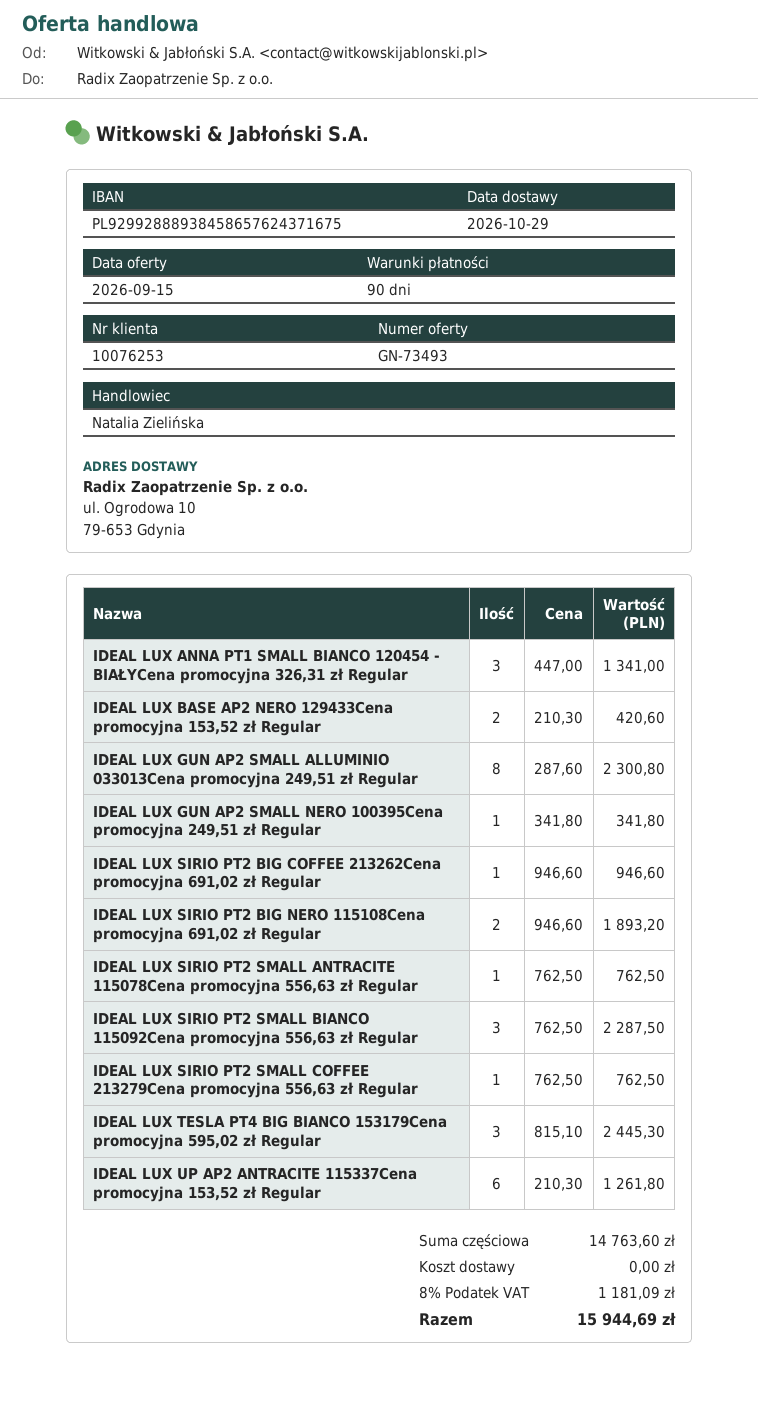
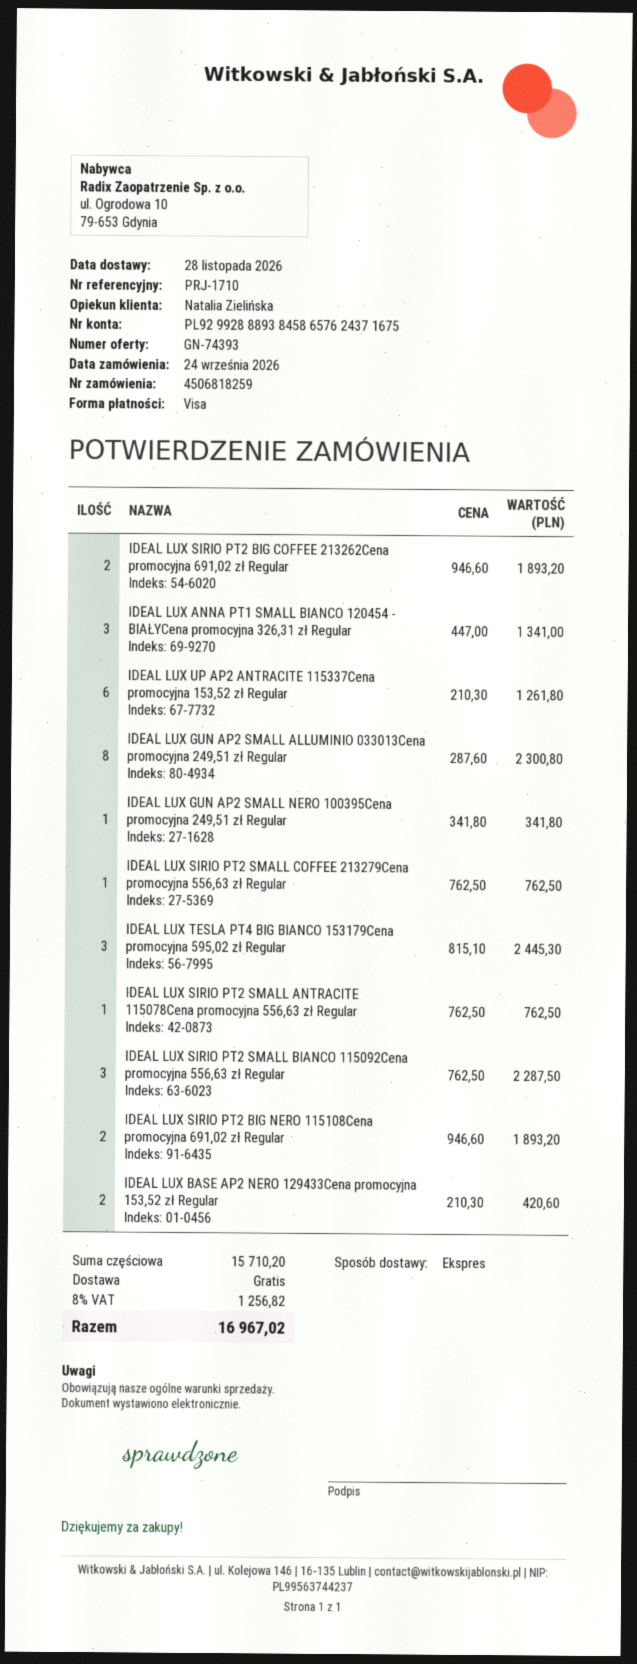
quote number: GN-73493 -> GN-74393
delivery date: 2026-10-29 -> 2026-11-28
IDEAL LUX SIRIO PT2 BIG COFFEE 213262Cena promocyjna 691,02 zł Regular: 1 x 946.60 = 946.60 -> 2 x 946.60 = 1893.20
subtotal: 14763.60 -> 15710.20
tax: 8% = 1181.09 -> 8% = 1256.82
total: 15944.69 -> 16967.02

